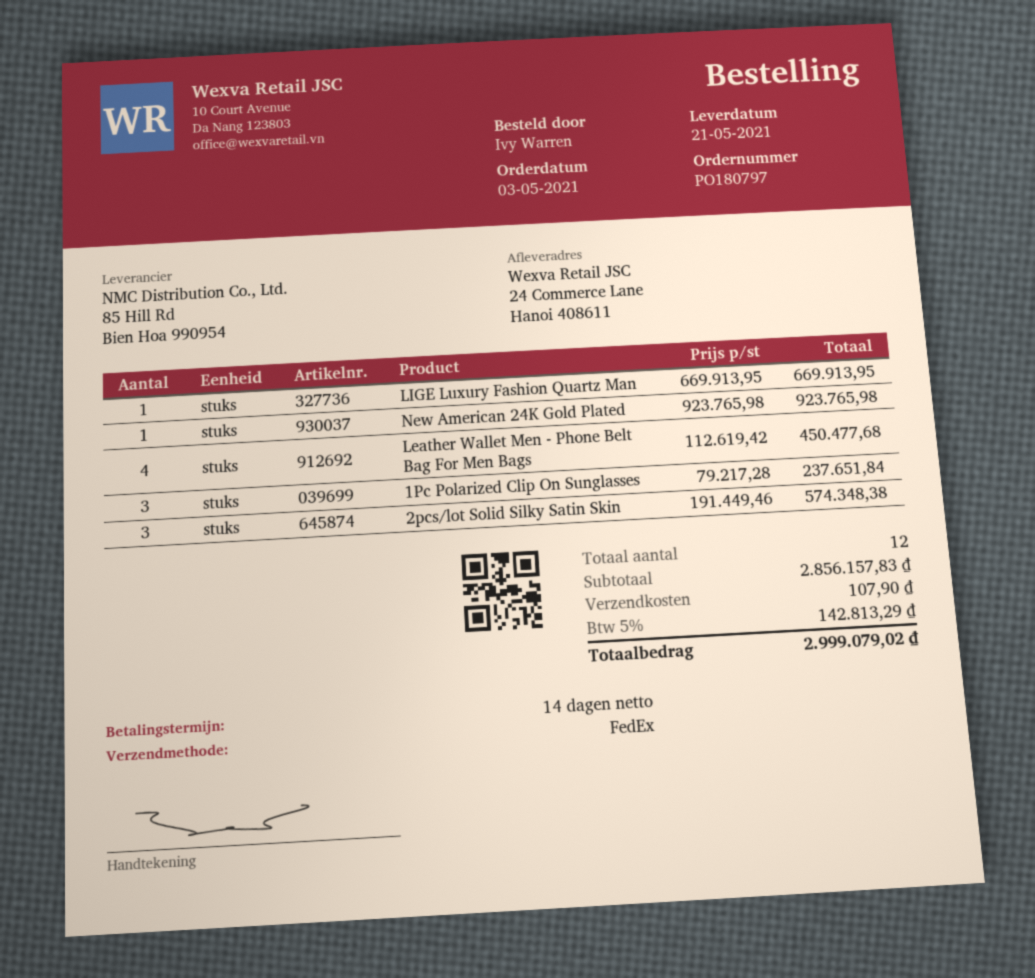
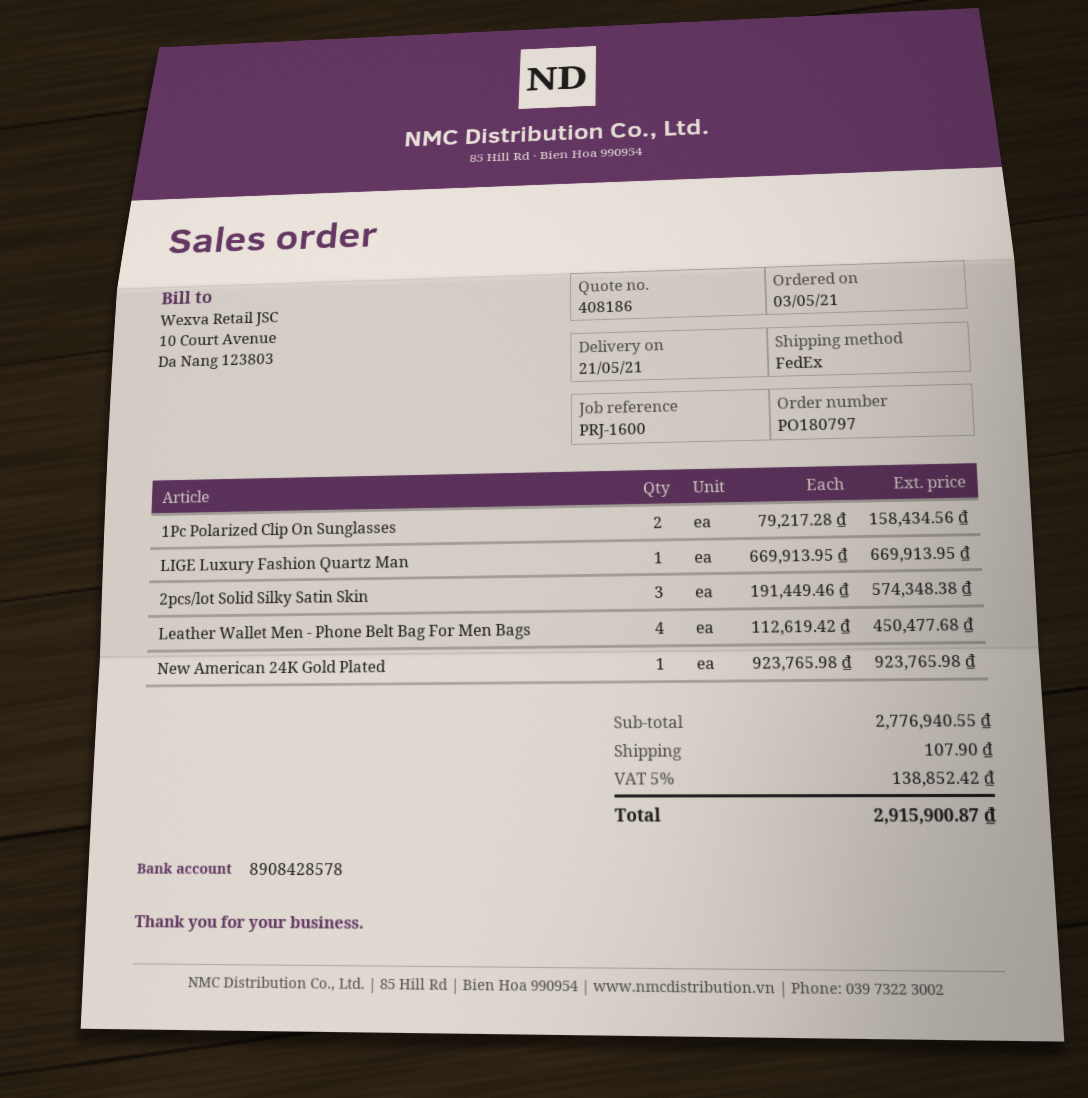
1Pc Polarized Clip On Sunglasses: 3 x 79217.28 = 237651.84 -> 2 x 79217.28 = 158434.56
subtotal: 2856157.83 -> 2776940.55
tax: 5% = 142813.29 -> 5% = 138852.42
total: 2999079.02 -> 2915900.87

